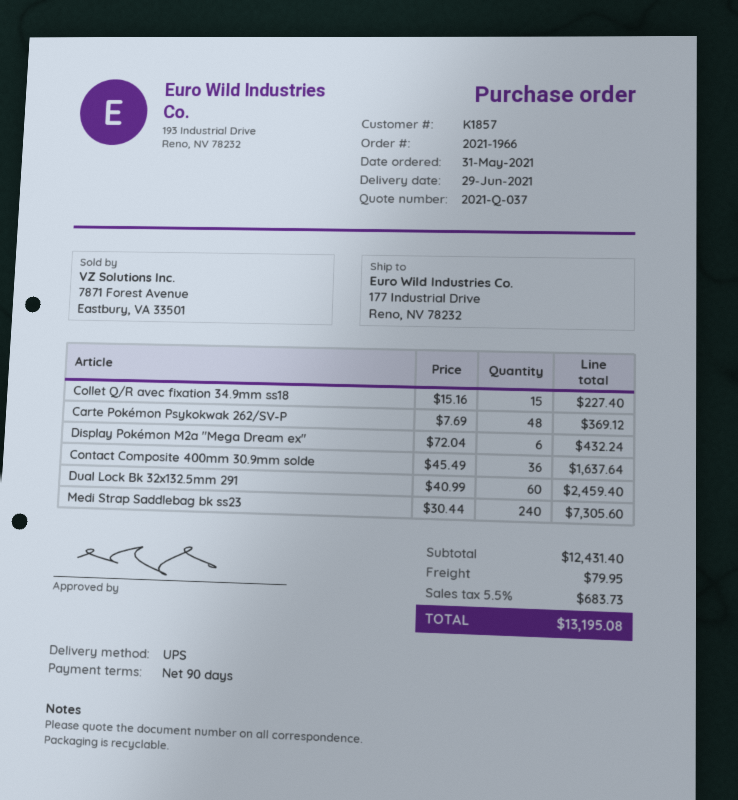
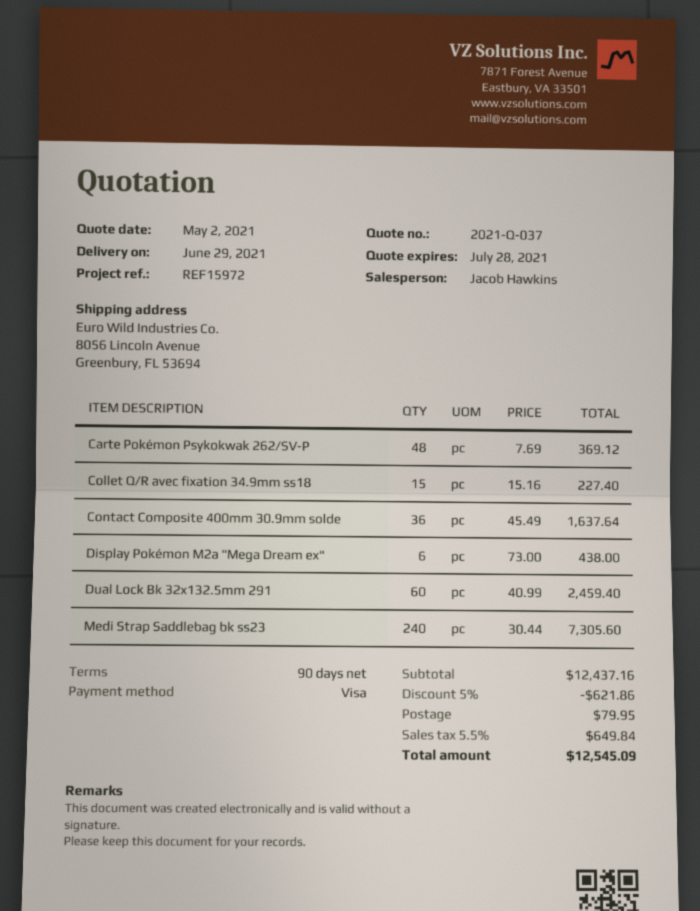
ship to: 177 Industrial Drive, Reno, NV 78232 -> 8056 Lincoln Avenue, Greenbury, FL 53694
Display Pokémon M2a "Mega Dream ex": 6 x 72.04 = 432.24 -> 6 x 73.00 = 438.00
subtotal: 12431.40 -> 12437.16
discount: none -> 5% = 621.86
tax: 5.5% = 683.73 -> 5.5% = 649.84
total: 13195.08 -> 12545.09

